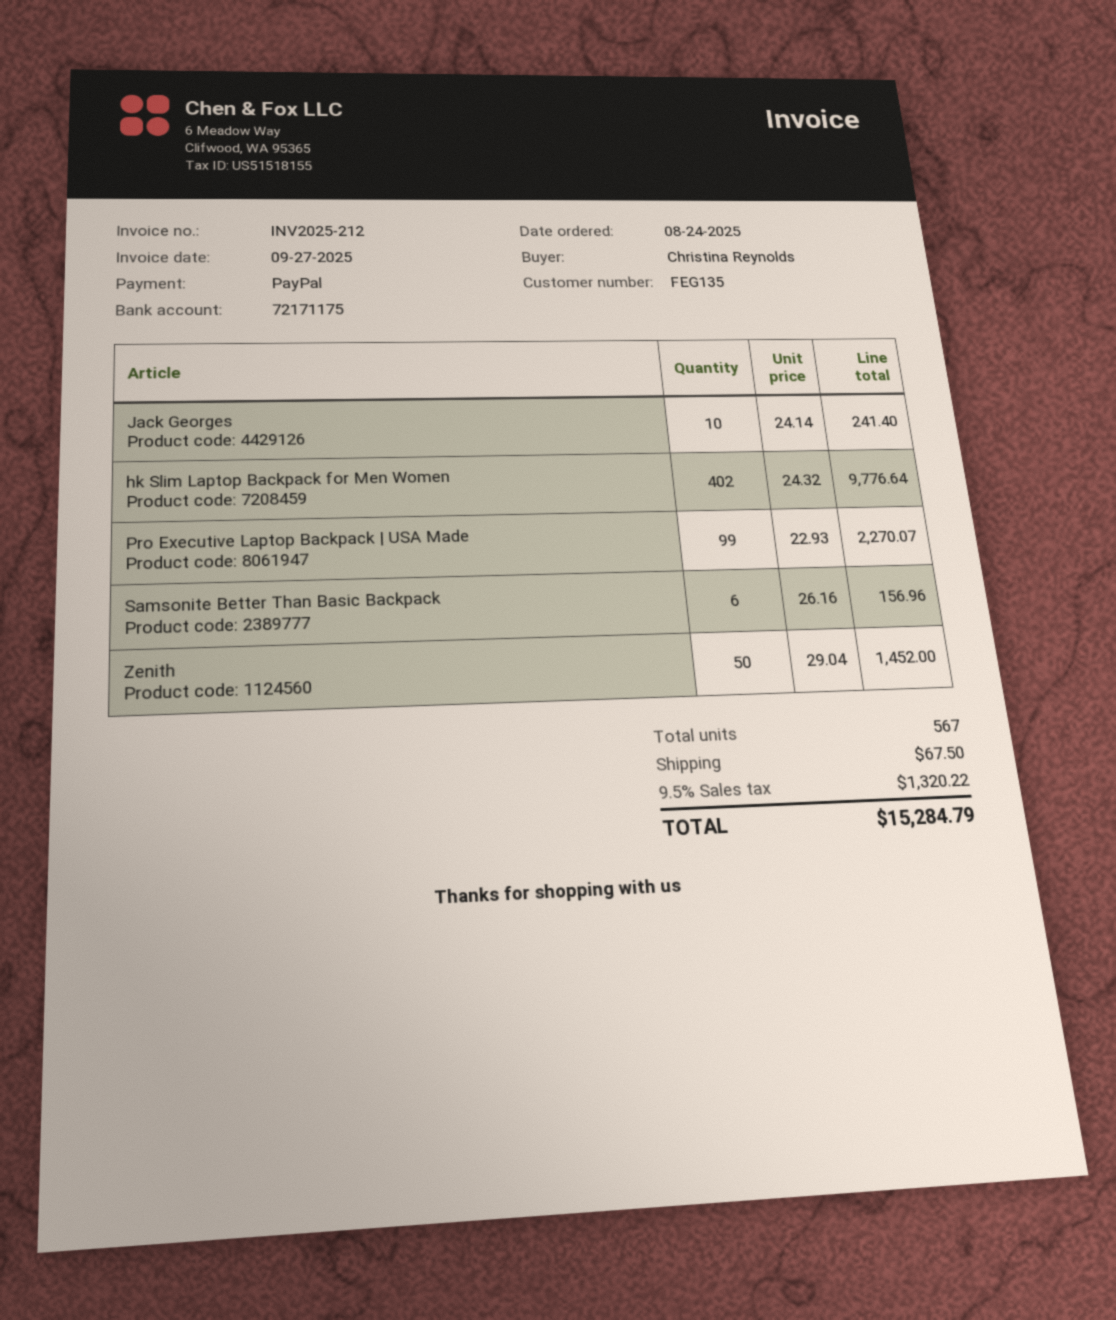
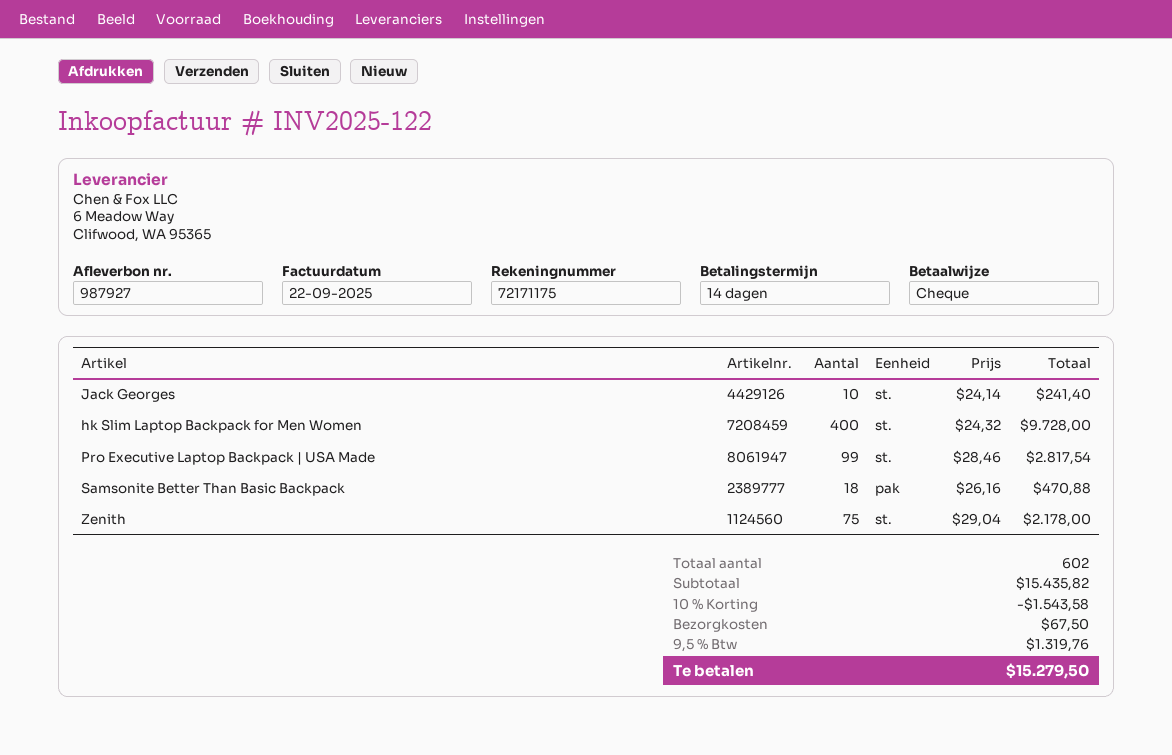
invoice number: INV2025-212 -> INV2025-122
invoice date: 2025-09-27 -> 2025-09-22
payment method: PayPal -> cheque
hk Slim Laptop Backpack for Men Women: 402 x 24.32 = 9776.64 -> 400 x 24.32 = 9728.00
Pro Executive Laptop Backpack | USA Made: 99 x 22.93 = 2270.07 -> 99 x 28.46 = 2817.54
Samsonite Better Than Basic Backpack: 6 x 26.16 = 156.96 -> 18 x 26.16 = 470.88
Zenith: 50 x 29.04 = 1452.00 -> 75 x 29.04 = 2178.00
total quantity: 567 -> 602
discount: none -> 10% = 1543.58
tax: 9.5% = 1320.22 -> 9.5% = 1319.76
total: 15284.79 -> 15279.50

